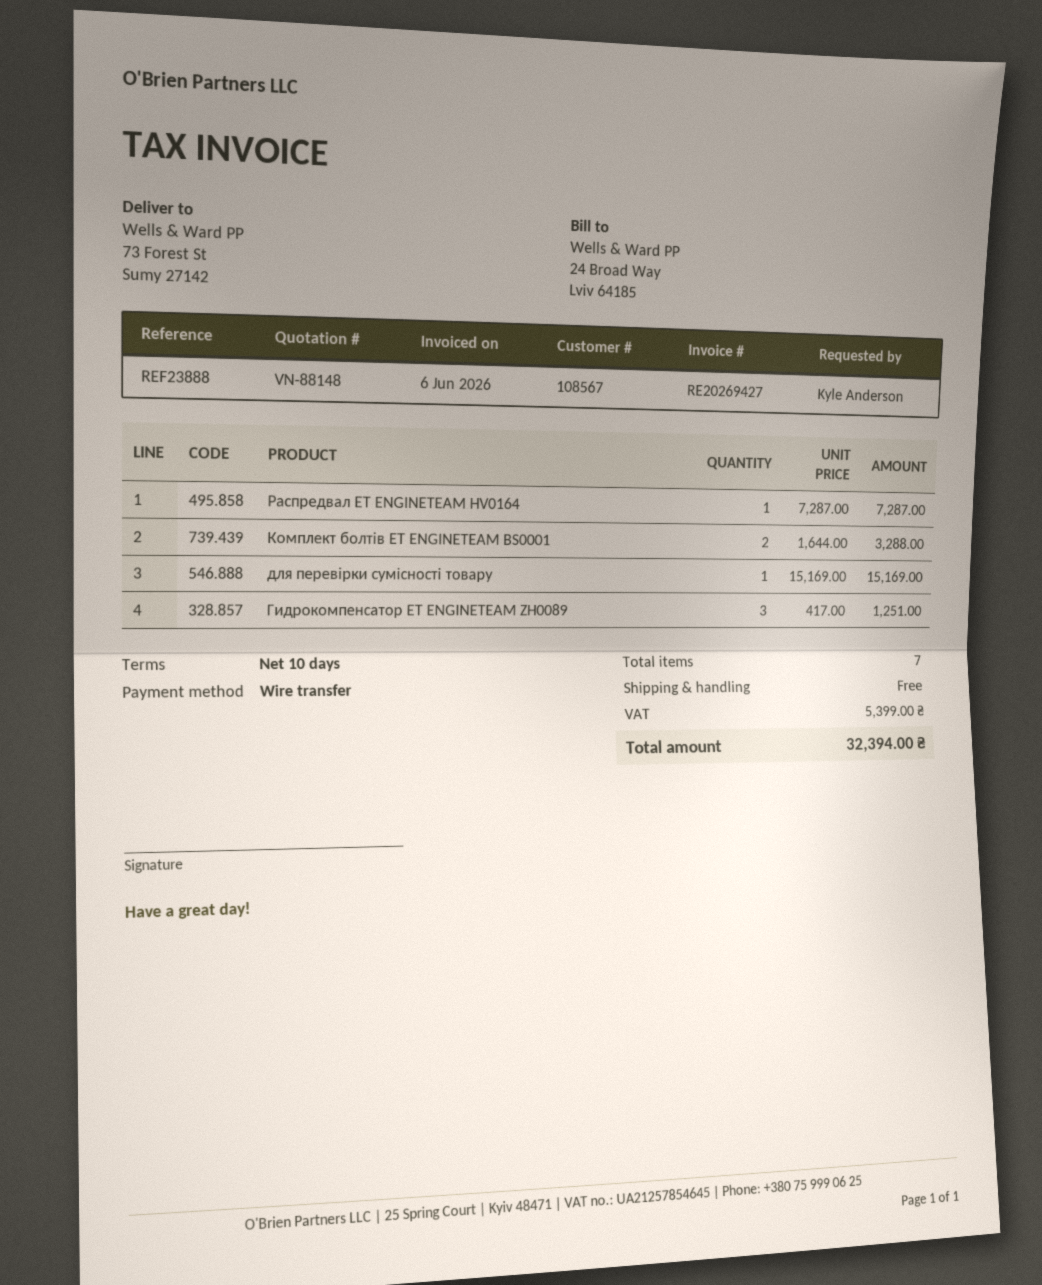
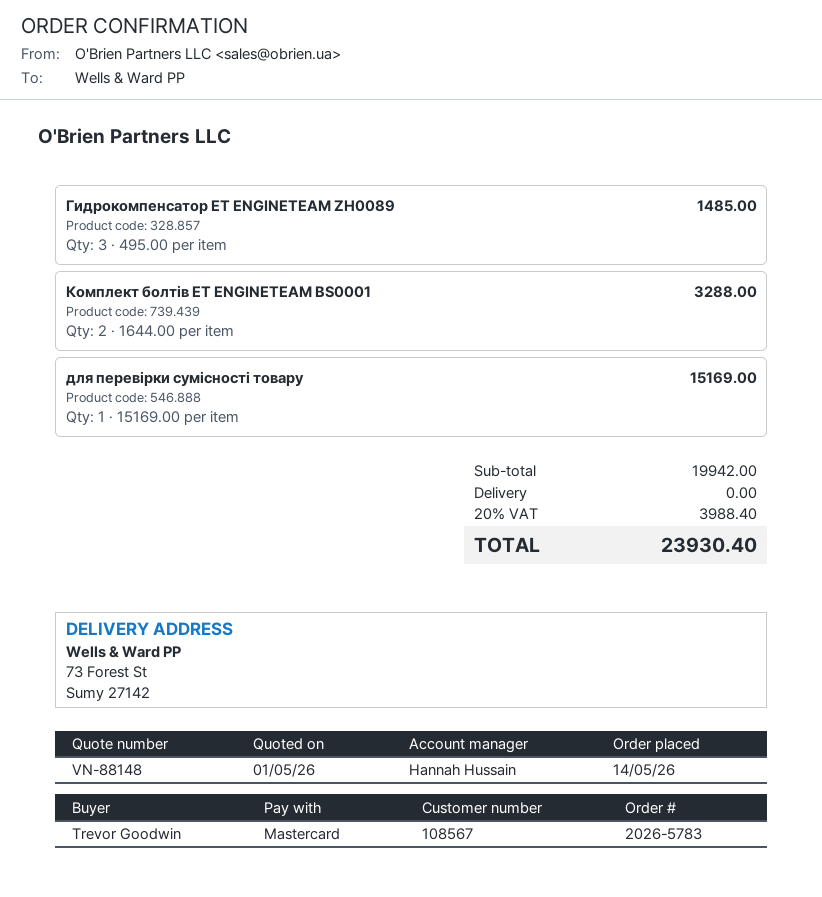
ordered by: Kyle Anderson -> Trevor Goodwin
payment method: bank transfer -> Mastercard
Распредвал ET ENGINETEAM HV0164: 1 x 7287.00 = 7287.00 -> none
Гидрокомпенсатор ET ENGINETEAM ZH0089: 3 x 417.00 = 1251.00 -> 3 x 495.00 = 1485.00
tax: 5399.00 -> 3988.40
total: 32394.00 -> 23930.40

